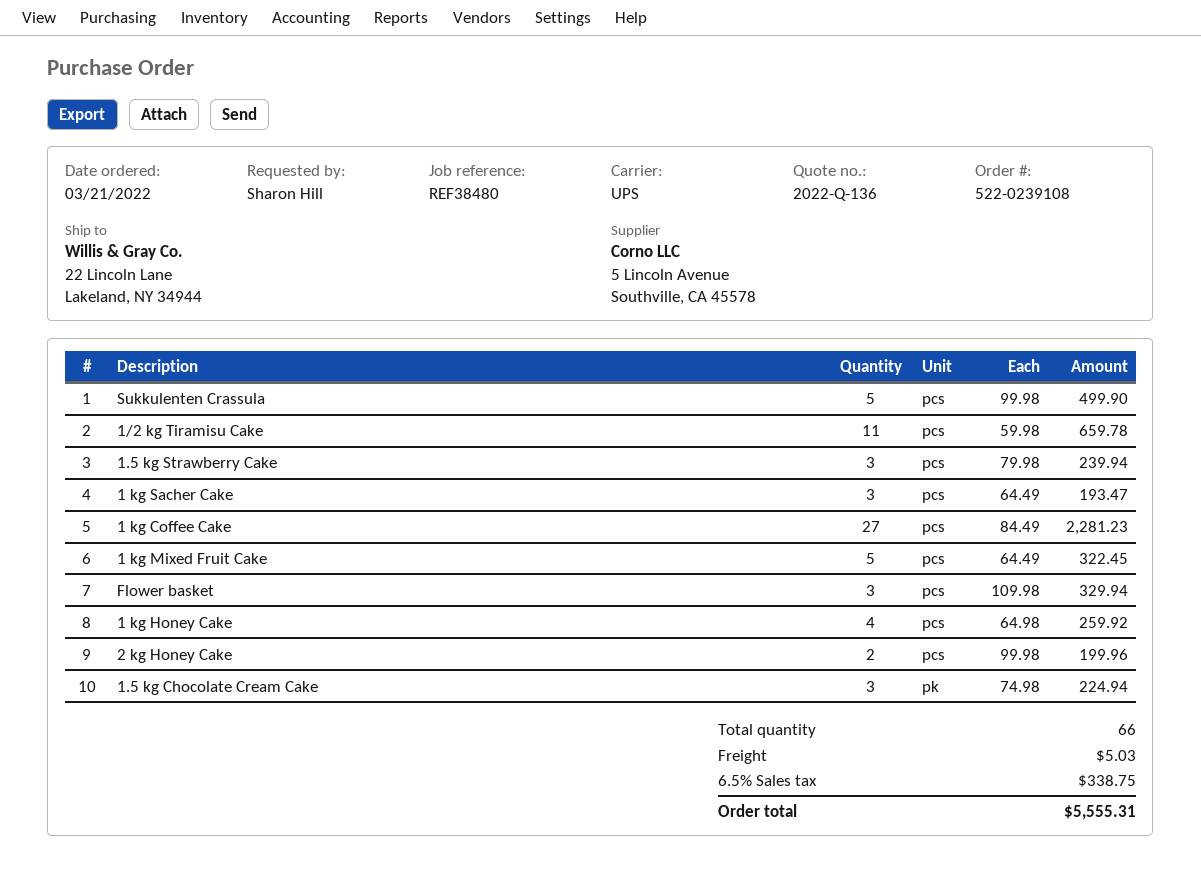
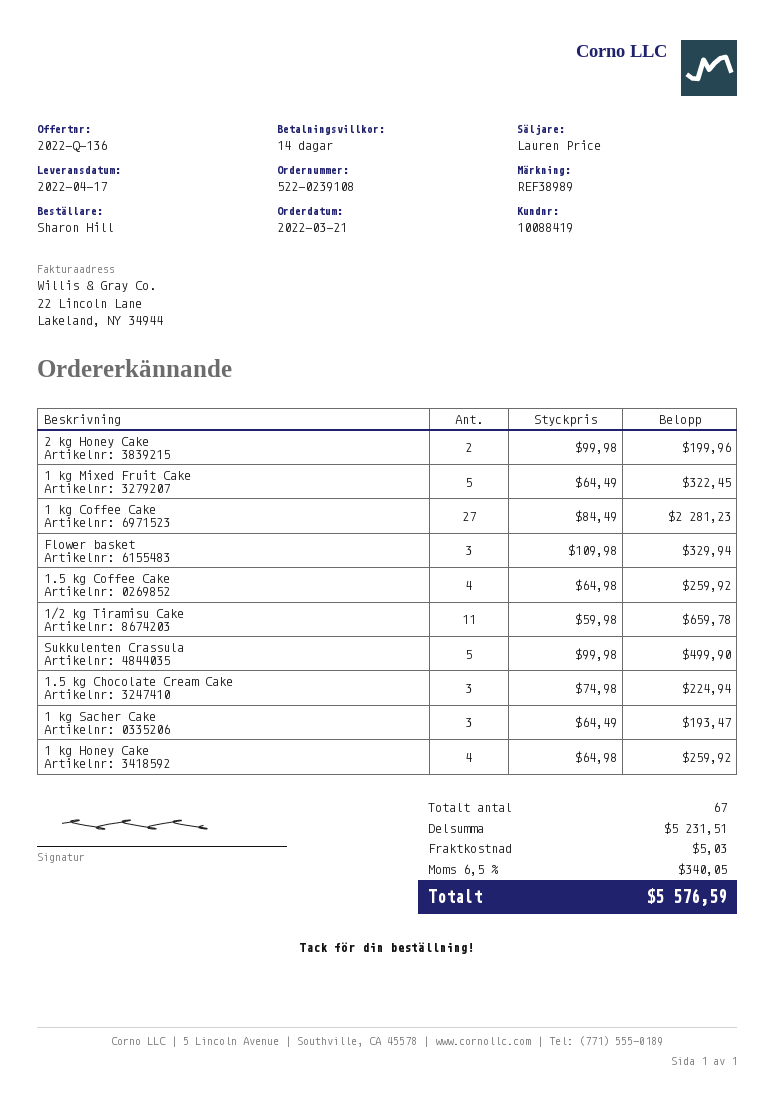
reference: REF38480 -> REF38989
1.5 kg Strawberry Cake: 3 x 79.98 = 239.94 -> none
1.5 kg Coffee Cake: none -> 4 x 64.98 = 259.92
total quantity: 66 -> 67
tax: 6.5% = 338.75 -> 6.5% = 340.05
total: 5555.31 -> 5576.59

